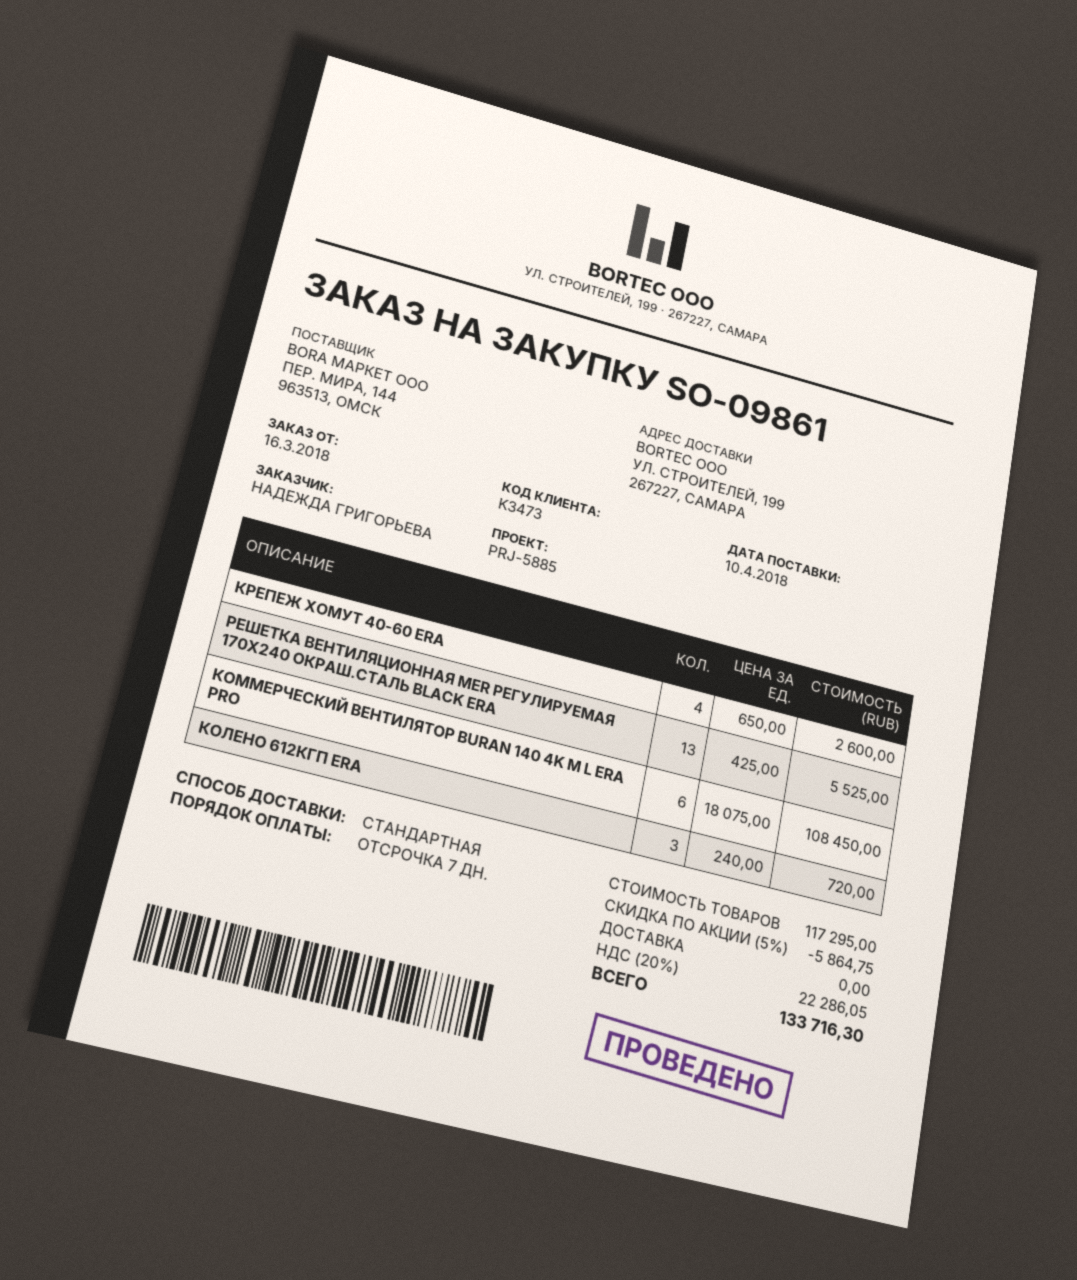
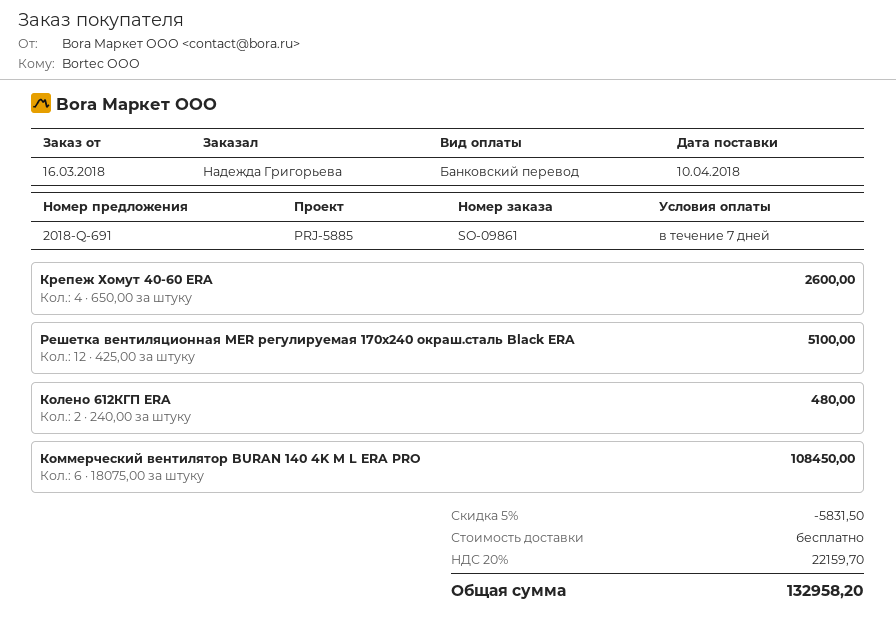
РЕШЕТКА ВЕНТИЛЯЦИОННАЯ MER РЕГУЛИРУЕМАЯ 170Х240 ОКРАШ.СТАЛЬ BLACK ERA: 13 x 425.00 = 5525.00 -> 12 x 425.00 = 5100.00
КОЛЕНО 612КГП ERA: 3 x 240.00 = 720.00 -> 2 x 240.00 = 480.00
discount: 5% = 5864.75 -> 5% = 5831.50
tax: 20% = 22286.05 -> 20% = 22159.70
total: 133716.30 -> 132958.20

